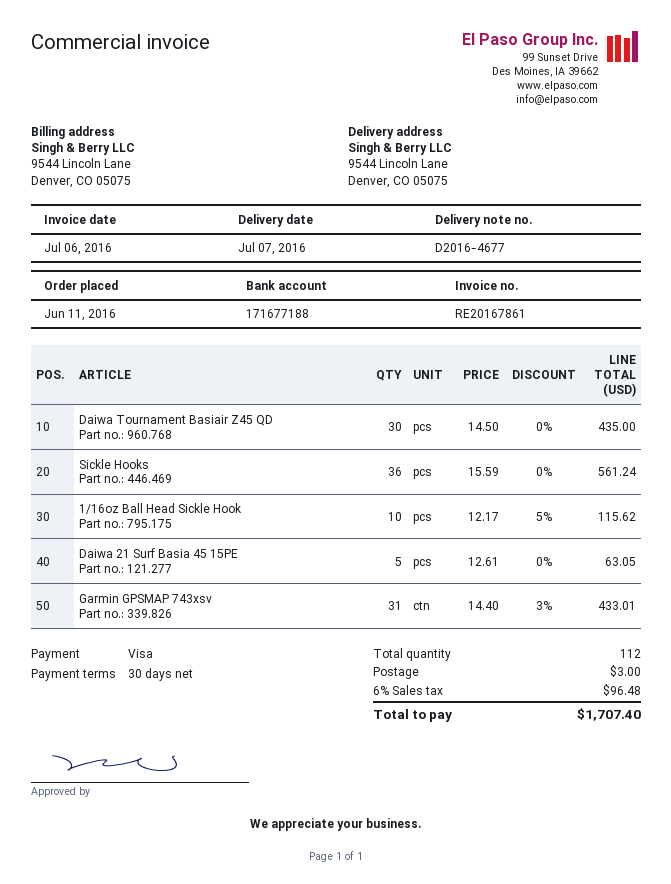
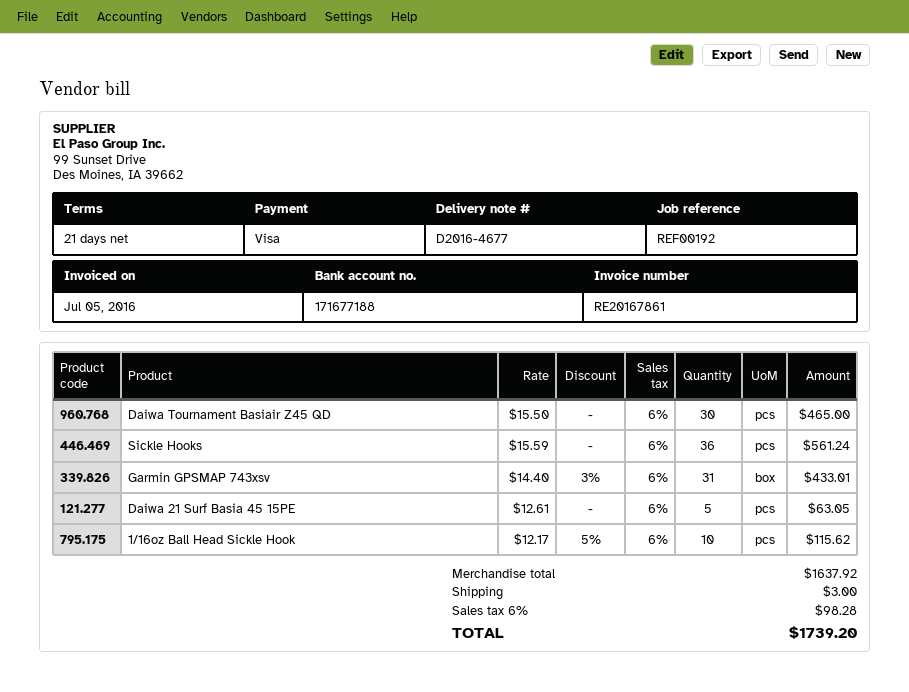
invoice date: 2016-07-06 -> 2016-07-05
payment terms: 30 days -> 21 days
Daiwa Tournament Basiair Z45 QD: 30 x 14.50 = 435.00 -> 30 x 15.50 = 465.00
tax: 6% = 96.48 -> 6% = 98.28
total: 1707.40 -> 1739.20

